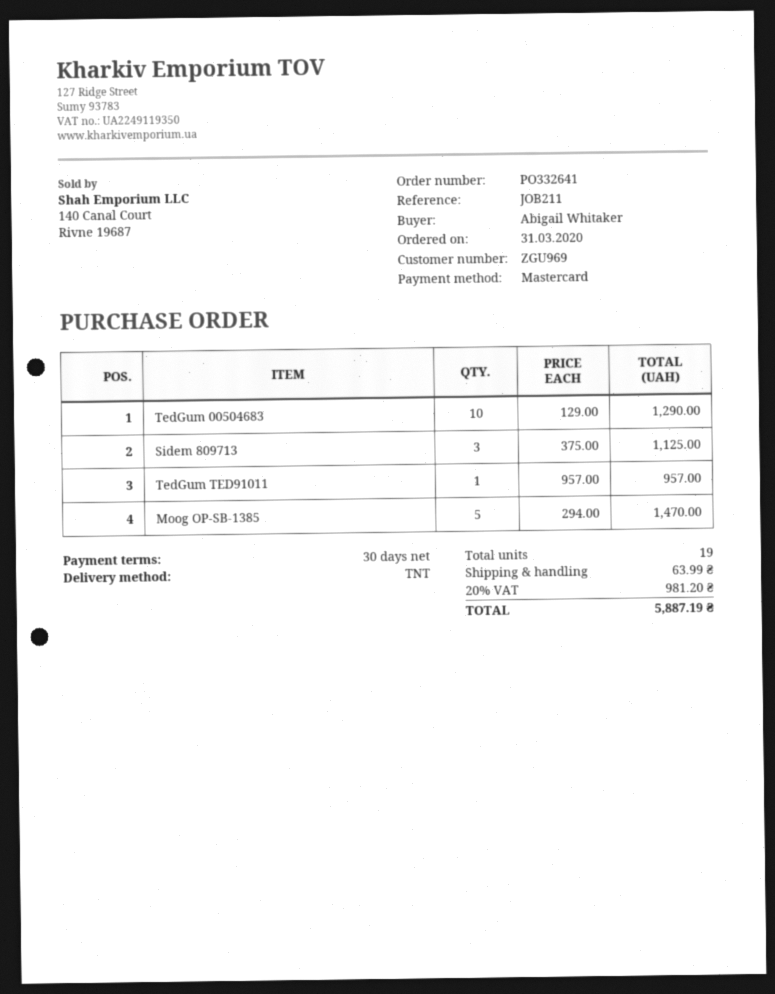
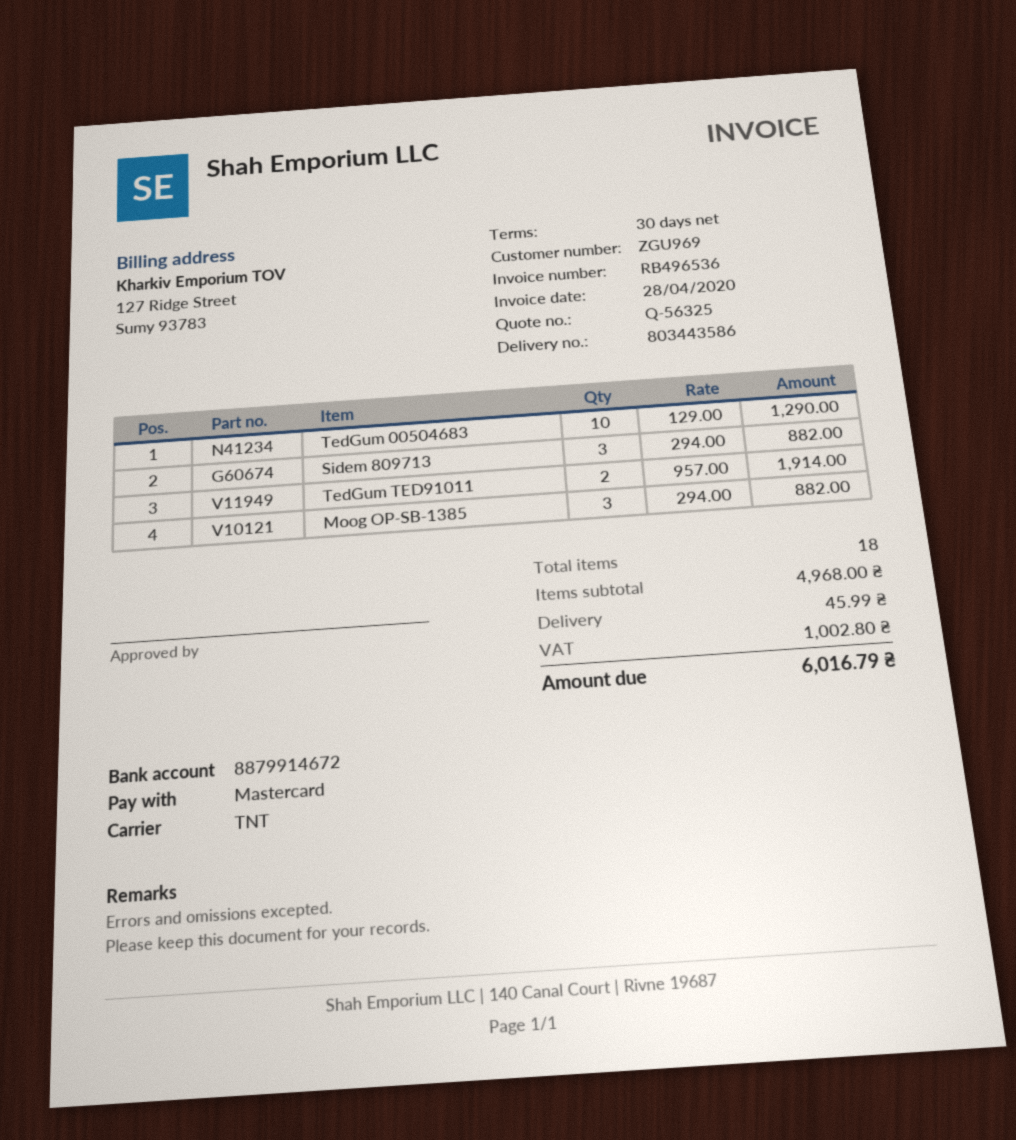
Sidem 809713: 3 x 375.00 = 1125.00 -> 3 x 294.00 = 882.00
TedGum TED91011: 1 x 957.00 = 957.00 -> 2 x 957.00 = 1914.00
Moog OP-SB-1385: 5 x 294.00 = 1470.00 -> 3 x 294.00 = 882.00
total quantity: 19 -> 18
shipping: 63.99 -> 45.99
tax: 981.20 -> 1002.80
total: 5887.19 -> 6016.79

